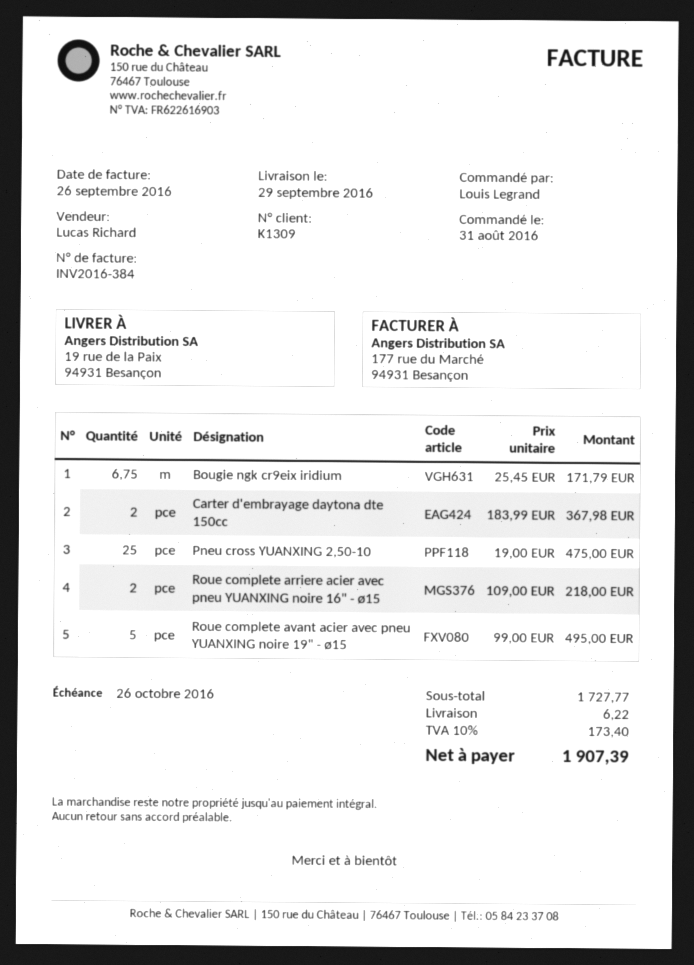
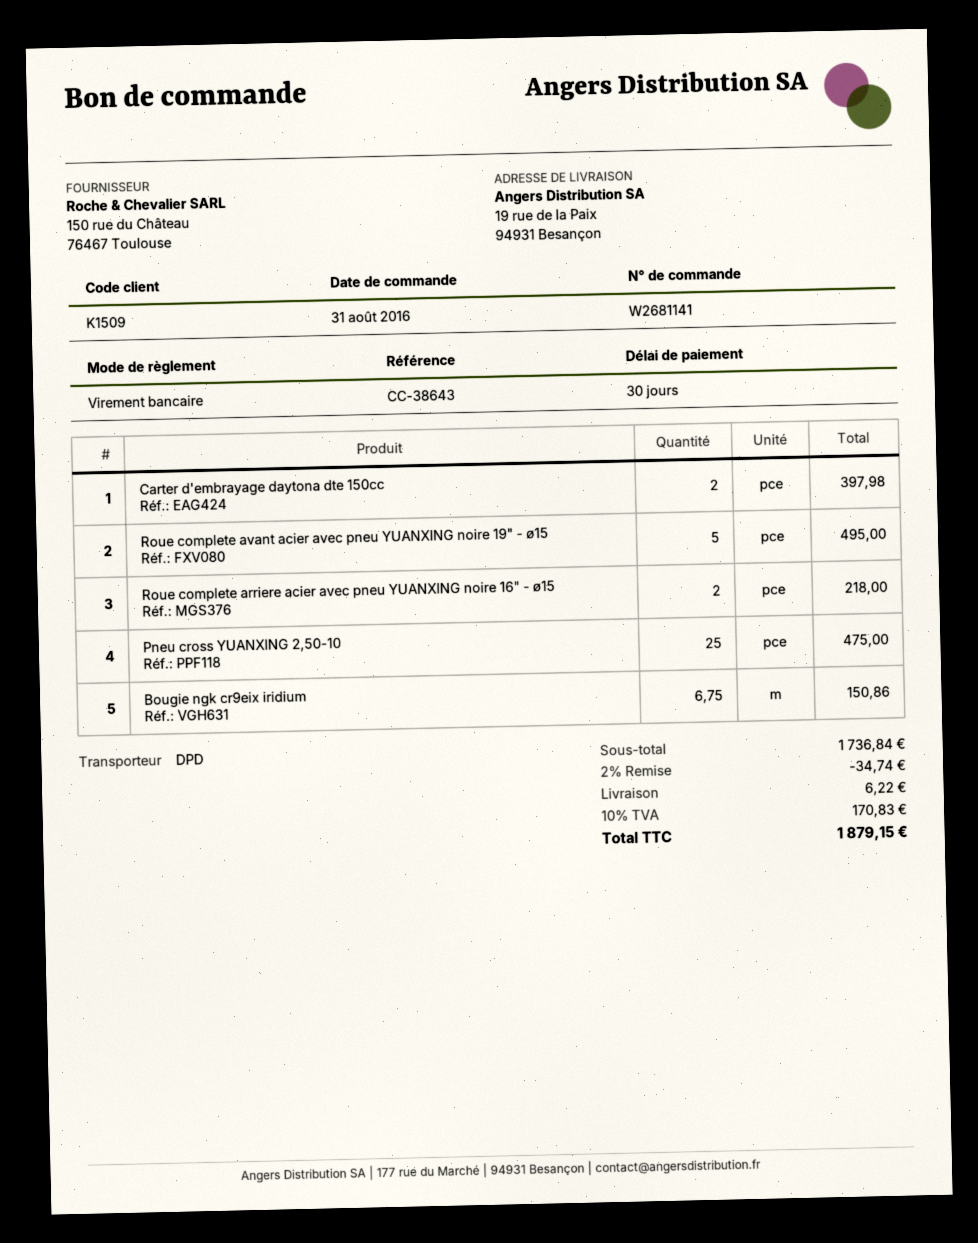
customer number: K1309 -> K1509
Bougie ngk cr9eix iridium: 6.75 for 171.79 -> 6.75 for 150.86
Carter d'embrayage daytona dte 150cc: 2 for 367.98 -> 2 for 397.98
subtotal: 1727.77 -> 1736.84
discount: none -> 2% = 34.74
tax: 10% = 173.40 -> 10% = 170.83
total: 1907.39 -> 1879.15

